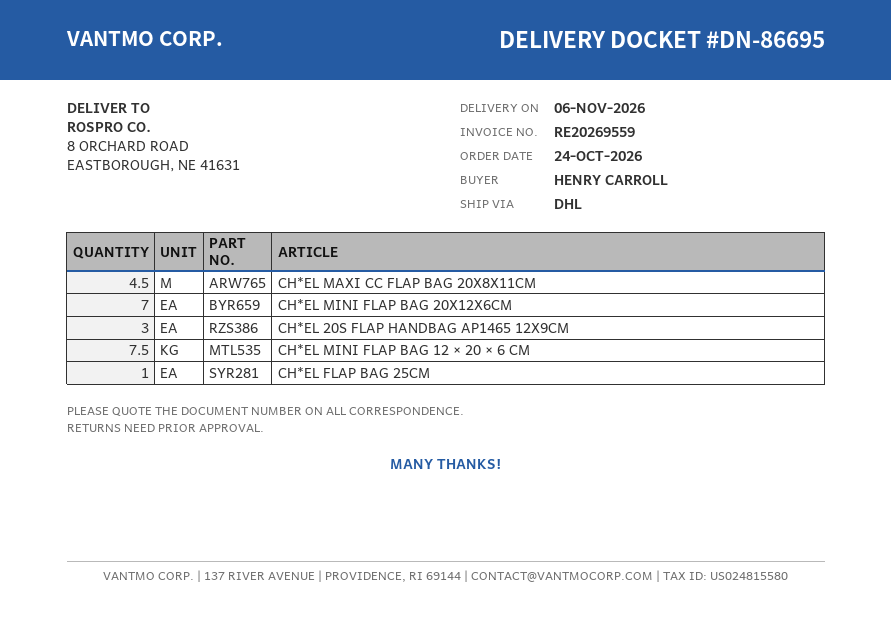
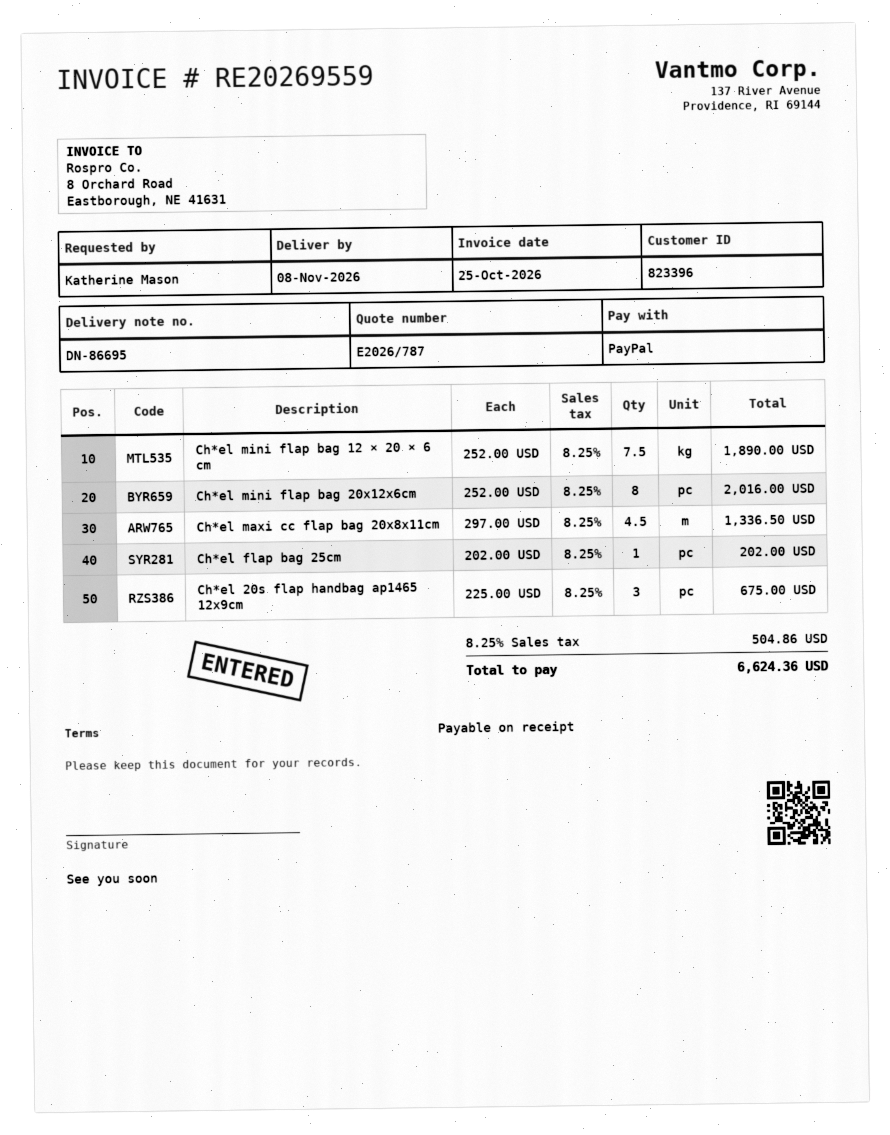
delivery date: 2026-11-06 -> 2026-11-08
ordered by: HENRY CARROLL -> Katherine Mason
CH*EL MINI FLAP BAG 20X12X6CM: 7 -> 8

